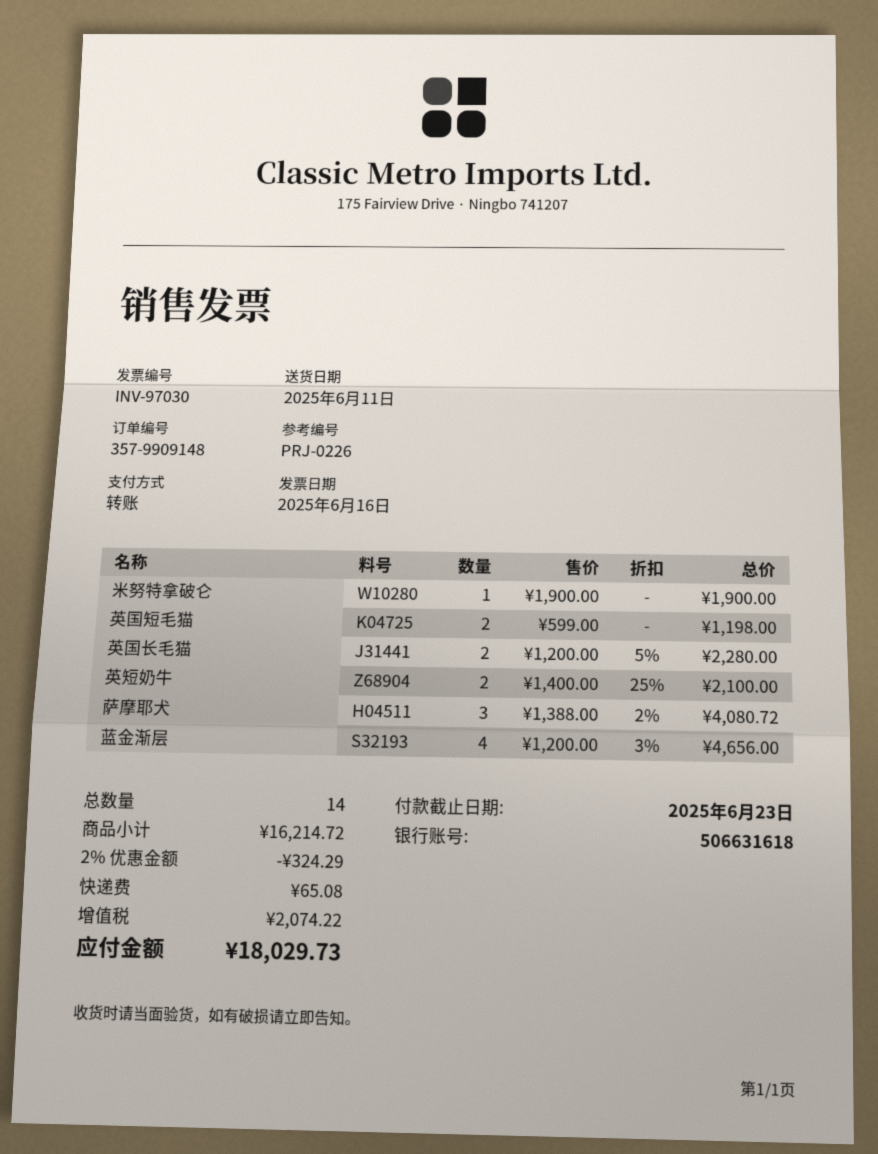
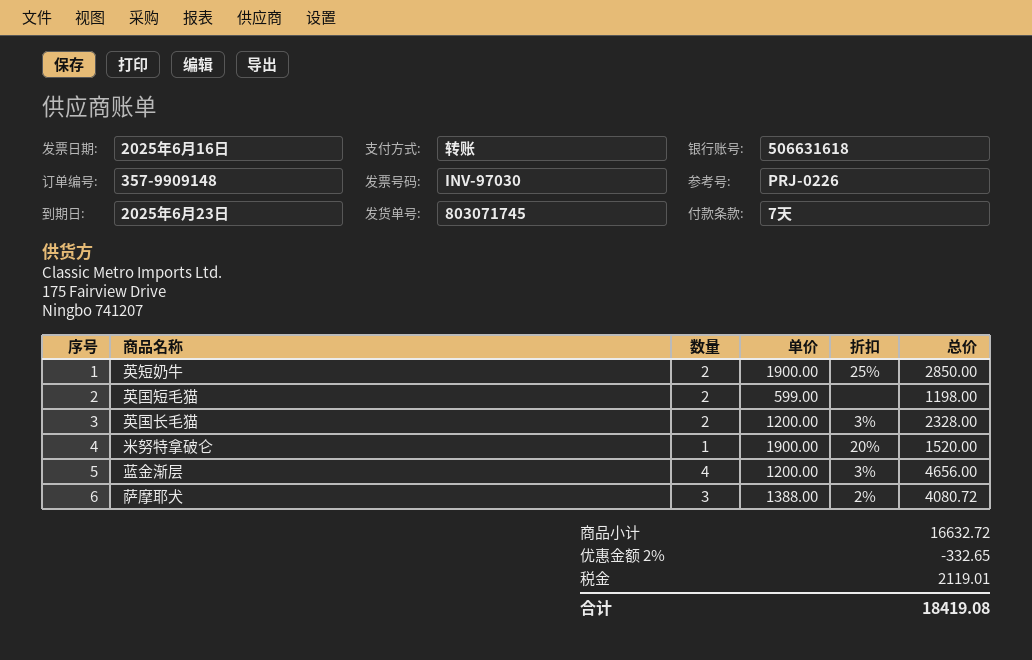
米努特拿破仑: 1 x 1900.00 = 1900.00 -> 1 x 1900.00 - 20% = 1520.00
英国长毛猫: 2 x 1200.00 - 5% = 2280.00 -> 2 x 1200.00 - 3% = 2328.00
英短奶牛: 2 x 1400.00 - 25% = 2100.00 -> 2 x 1900.00 - 25% = 2850.00
subtotal: 16214.72 -> 16632.72
discount: 2% = 324.29 -> 2% = 332.65
shipping: 65.08 -> none
tax: 2074.22 -> 2119.01
total: 18029.73 -> 18419.08

